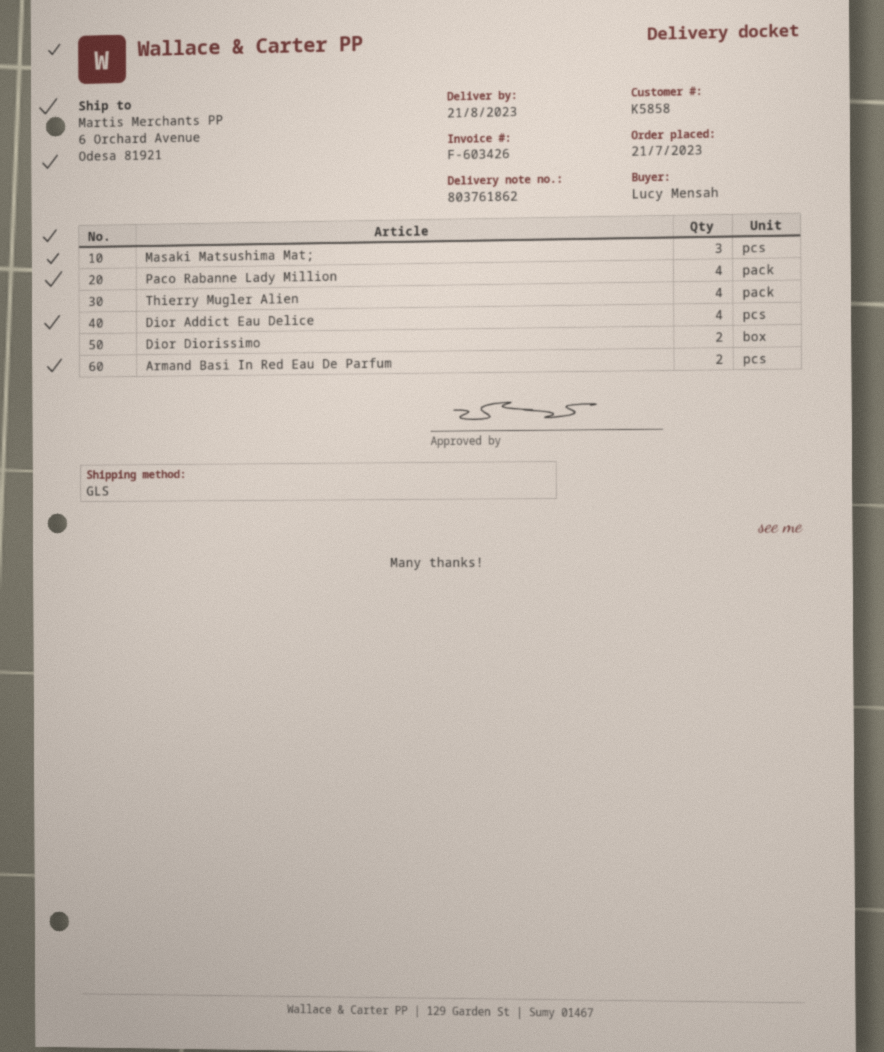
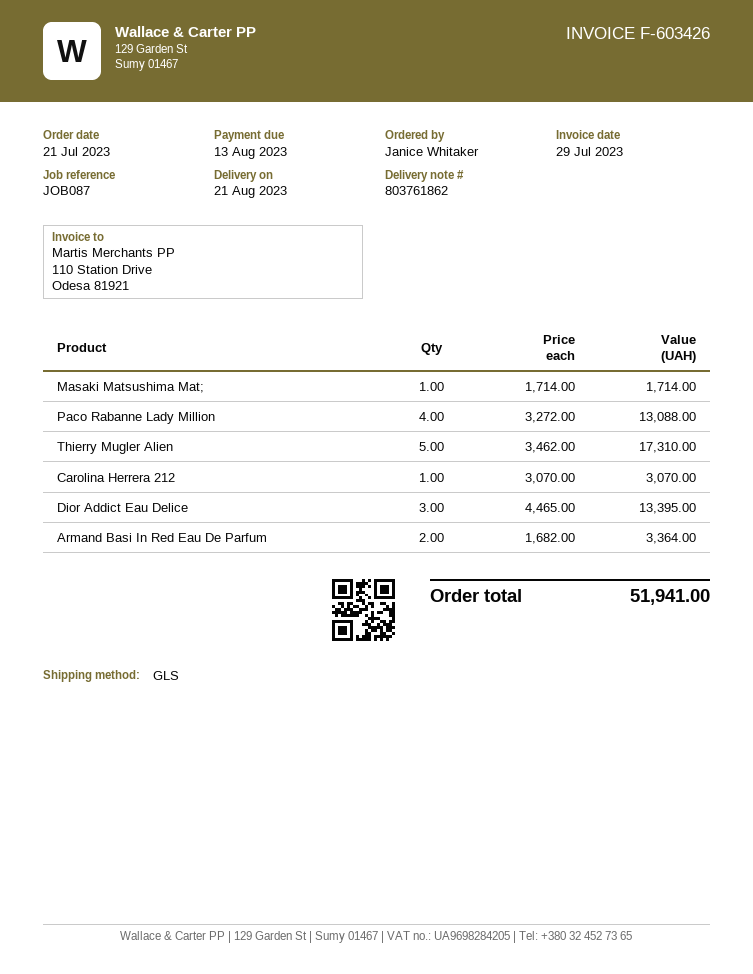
ordered by: Lucy Mensah -> Janice Whitaker
Masaki Matsushima Mat;: 3 -> 1
Thierry Mugler Alien: 4 -> 5
Dior Addict Eau Delice: 4 -> 3
Dior Diorissimo: 2 -> none
Carolina Herrera 212: none -> 1

